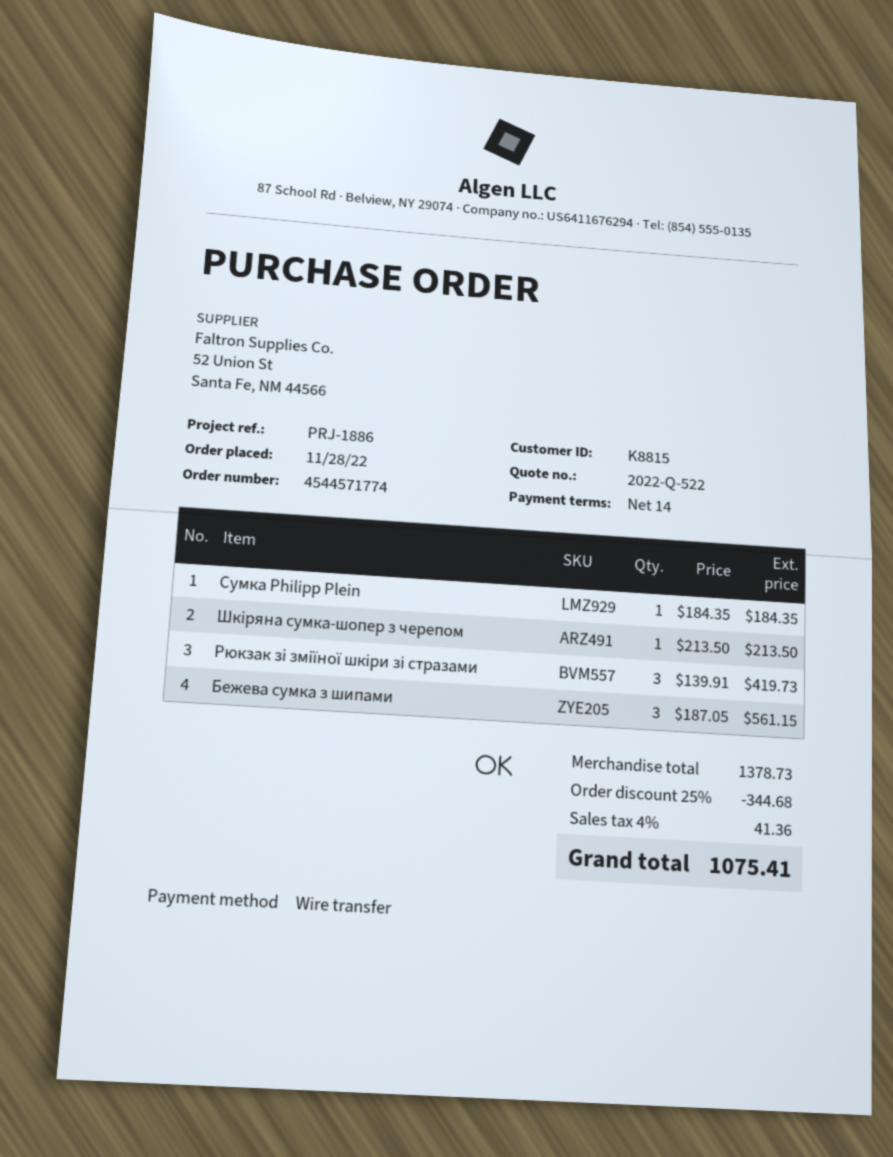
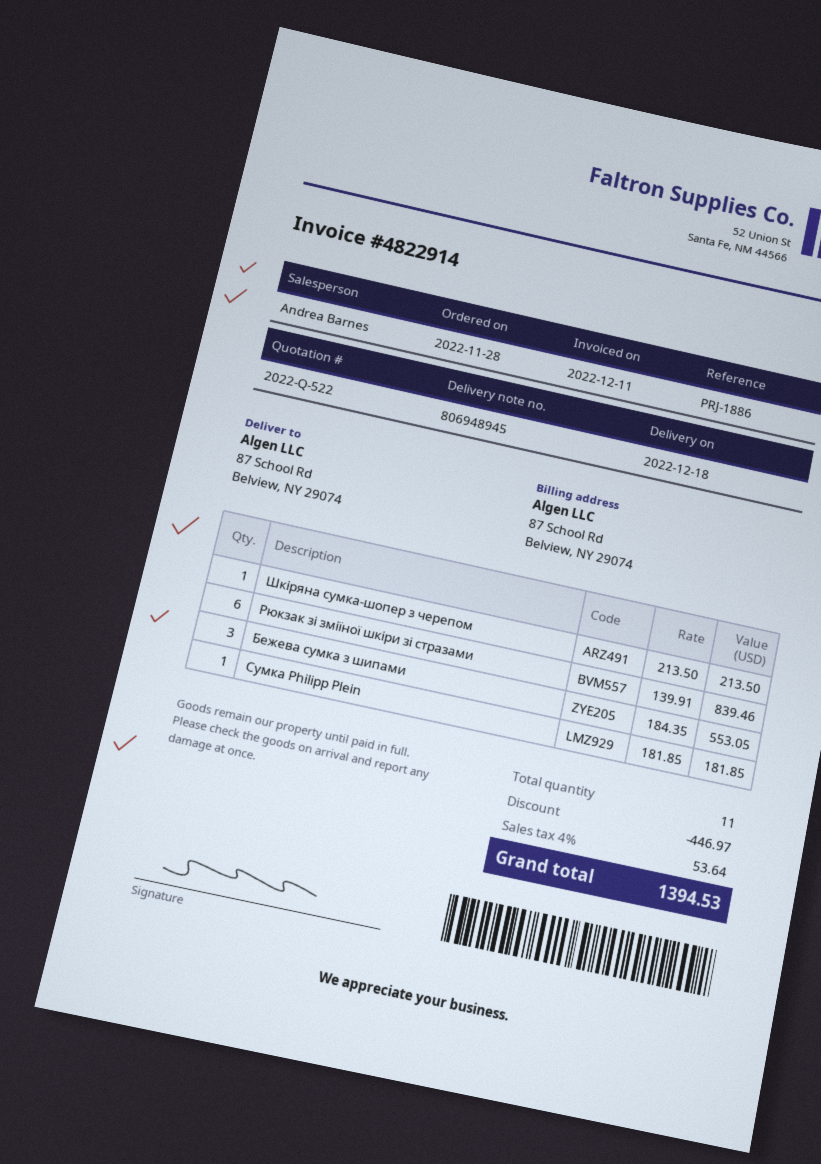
Сумка Philipp Plein: 1 x 184.35 = 184.35 -> 1 x 181.85 = 181.85
Рюкзак зі зміїної шкіри зі стразами: 3 x 139.91 = 419.73 -> 6 x 139.91 = 839.46
Бежева сумка з шипами: 3 x 187.05 = 561.15 -> 3 x 184.35 = 553.05
discount: 344.68 -> 446.97
tax: 4% = 41.36 -> 4% = 53.64
total: 1075.41 -> 1394.53

